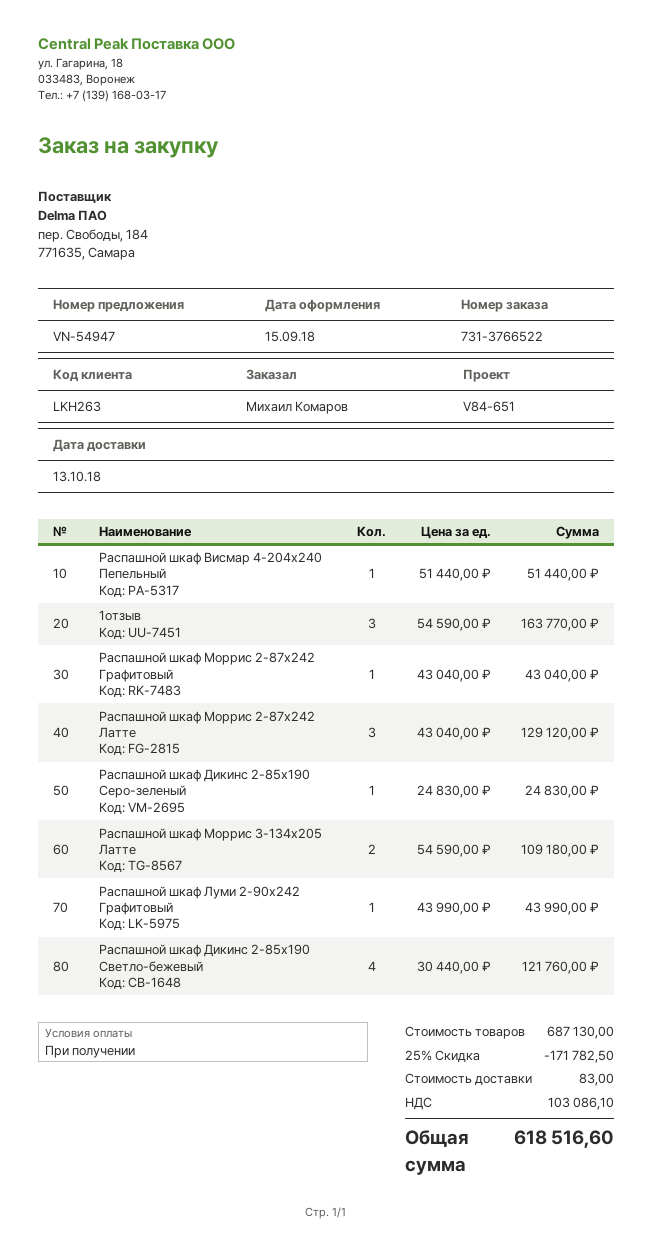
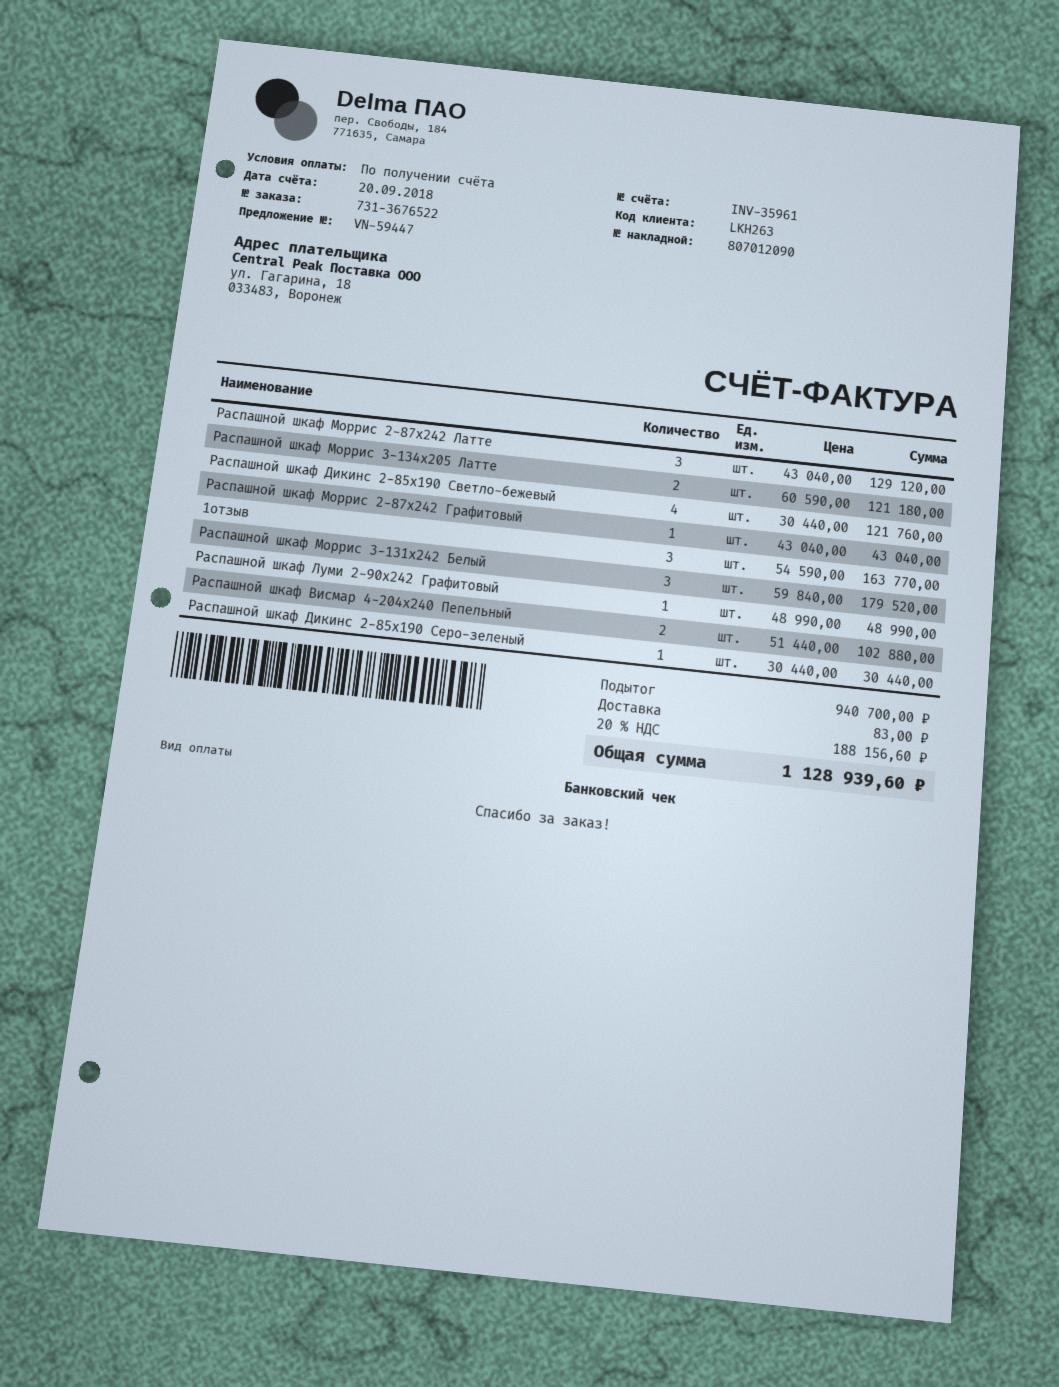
quote number: VN-54947 -> VN-59447
order number: 731-3766522 -> 731-3676522
Распашной шкаф Висмар 4-204x240 Пепельный: 1 x 51440.00 = 51440.00 -> 2 x 51440.00 = 102880.00
Распашной шкаф Дикинс 2-85x190 Серо-зеленый: 1 x 24830.00 = 24830.00 -> 1 x 30440.00 = 30440.00
Распашной шкаф Моррис 3-134x205 Латте: 2 x 54590.00 = 109180.00 -> 2 x 60590.00 = 121180.00
Распашной шкаф Луми 2-90x242 Графитовый: 1 x 43990.00 = 43990.00 -> 1 x 48990.00 = 48990.00
Распашной шкаф Моррис 3-131x242 Белый: none -> 3 x 59840.00 = 179520.00
subtotal: 687130.00 -> 940700.00
discount: 25% = 171782.50 -> none
tax: 103086.10 -> 188156.60
total: 618516.60 -> 1128939.60

